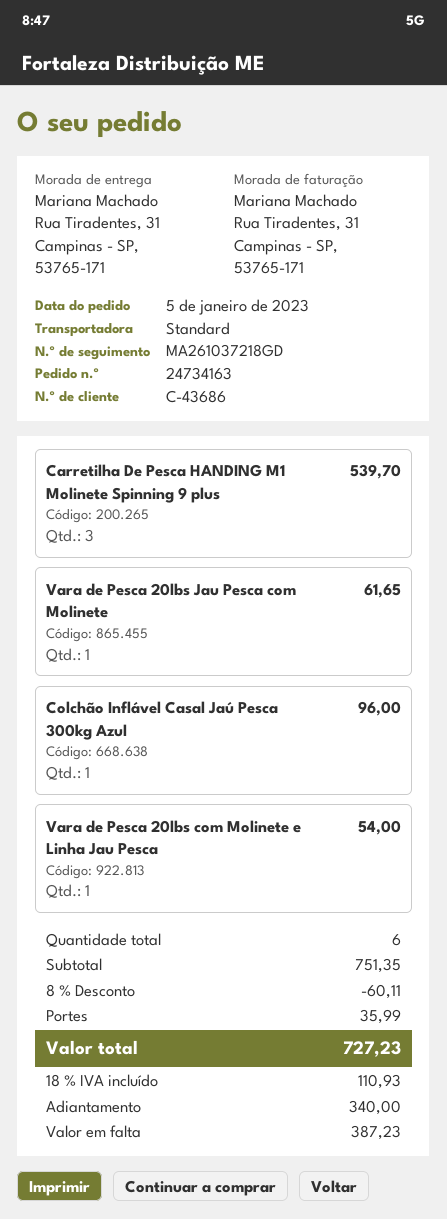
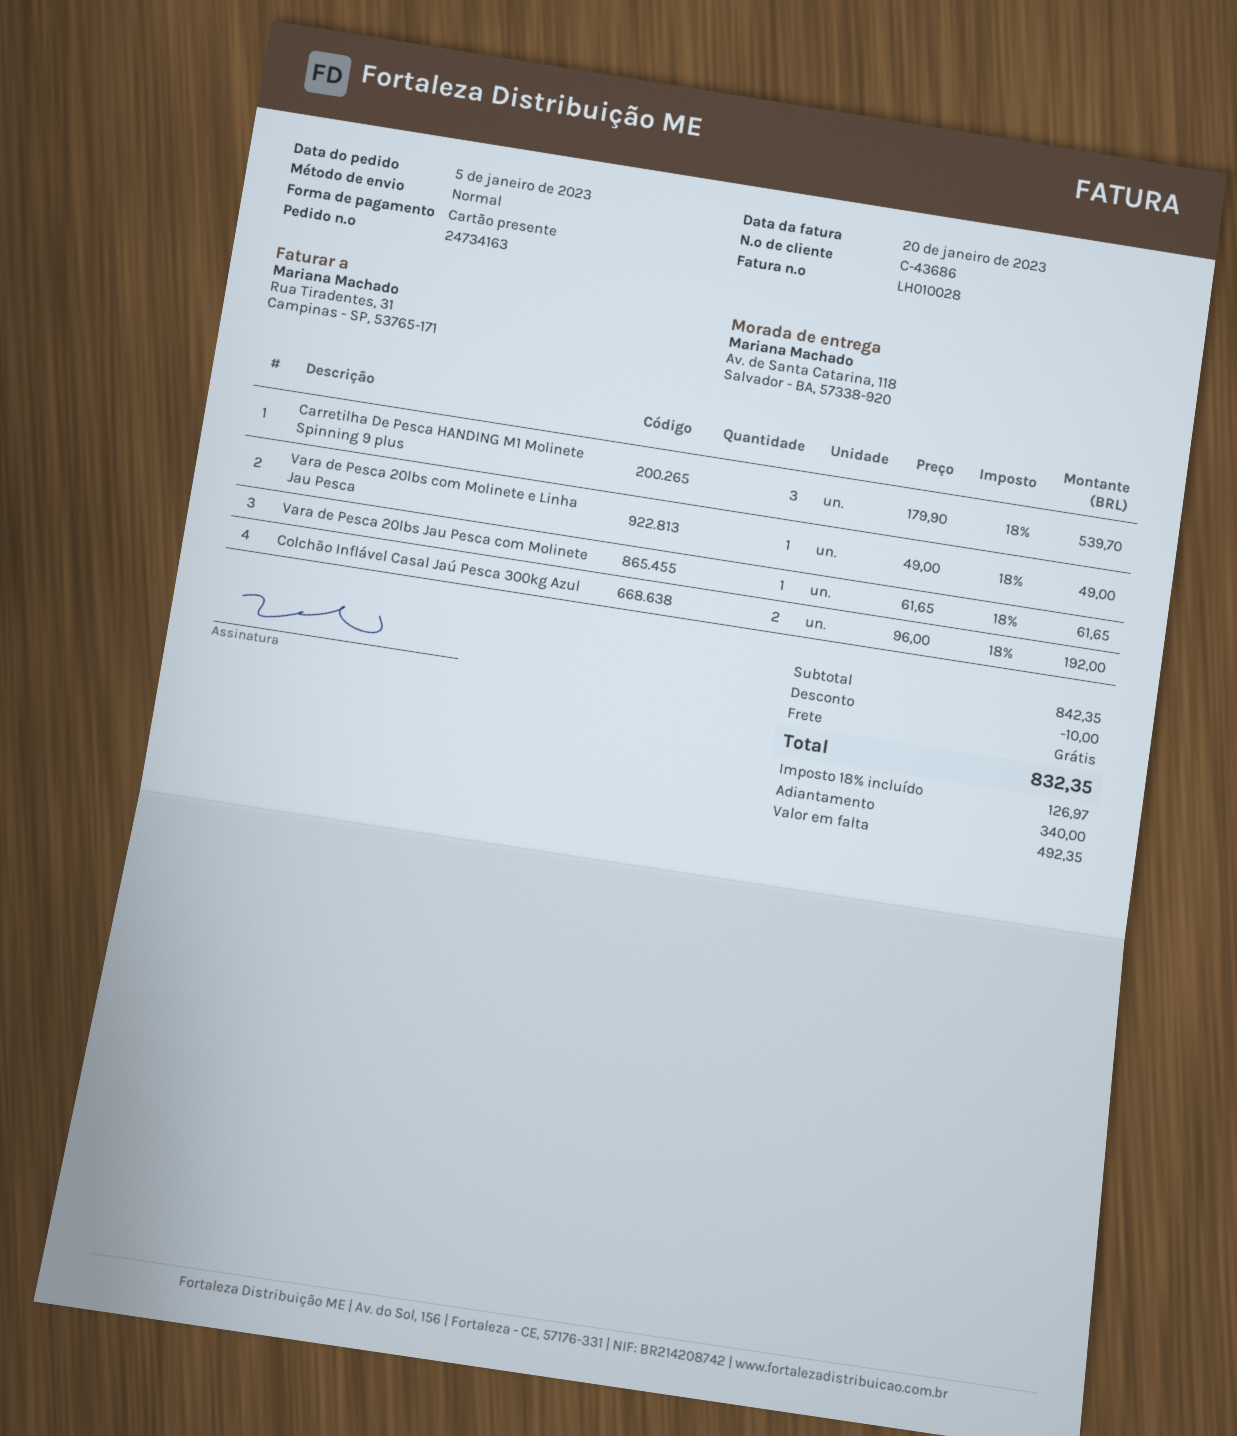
ship to: Rua Tiradentes, 31, Campinas - SP, 53765-171 -> Av. de Santa Catarina, 118, Salvador - BA, 57338-920
Colchão Inflável Casal Jaú Pesca 300kg Azul: 1 for 96.00 -> 2 for 192.00
Vara de Pesca 20lbs com Molinete e Linha Jau Pesca: 1 for 54.00 -> 1 for 49.00
subtotal: 751.35 -> 842.35
discount: 60.11 -> 10.00
shipping: 35.99 -> 0.00
tax: 18% = 110.93 -> 18% = 126.97
total: 727.23 -> 832.35
balance: 387.23 -> 492.35

